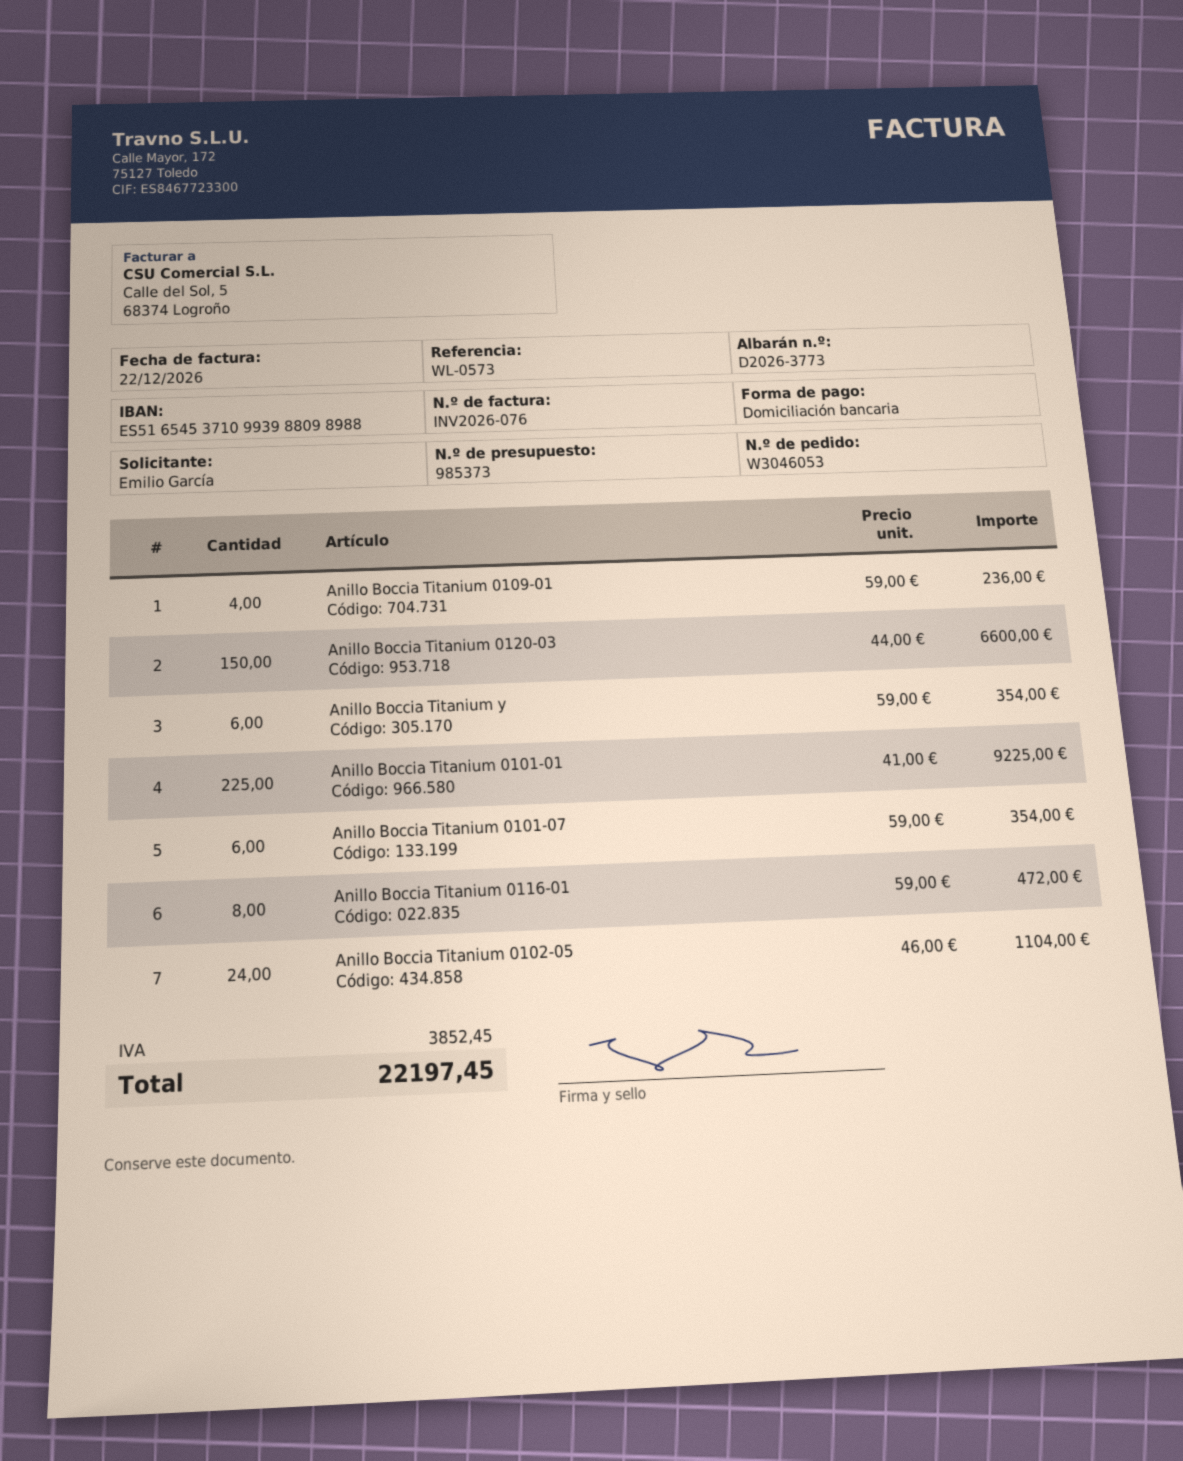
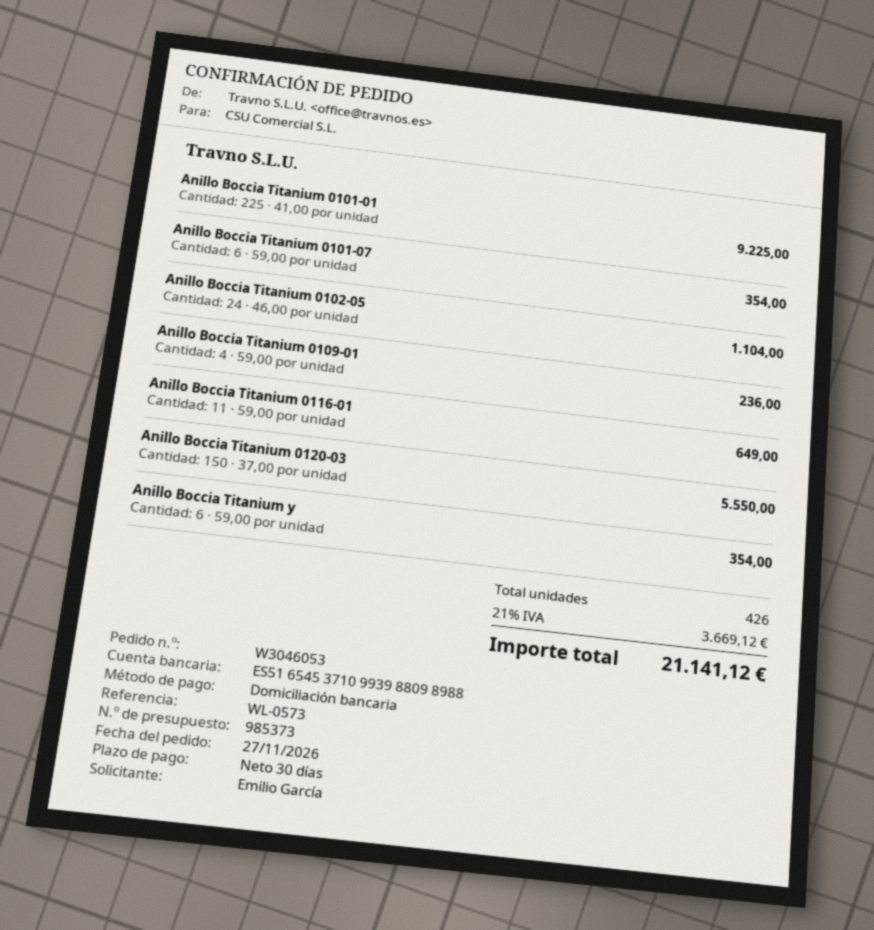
Anillo Boccia Titanium 0120-03: 150 x 44.00 = 6600.00 -> 150 x 37.00 = 5550.00
Anillo Boccia Titanium 0116-01: 8 x 59.00 = 472.00 -> 11 x 59.00 = 649.00
tax: 3852.45 -> 3669.12
total: 22197.45 -> 21141.12

